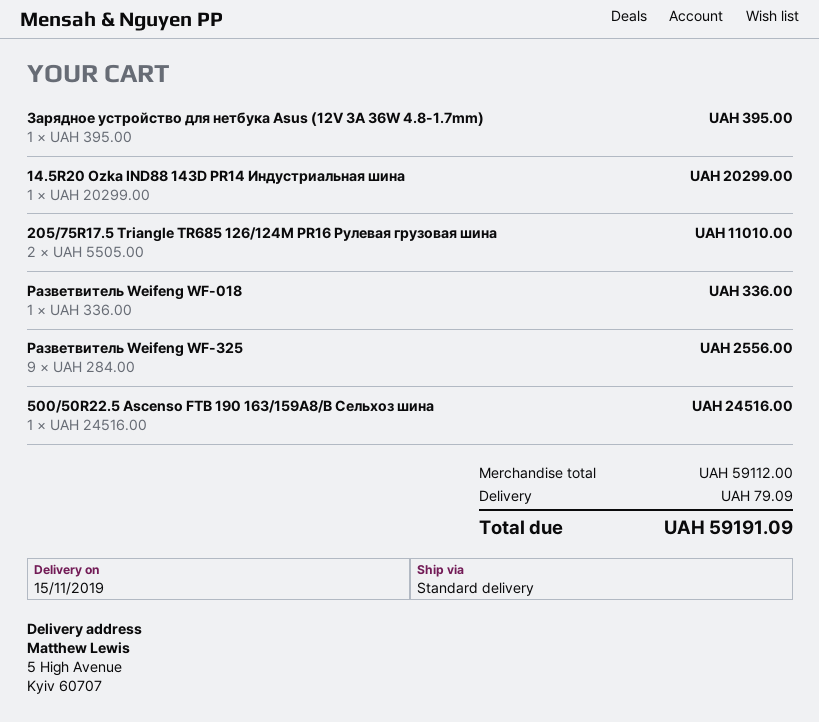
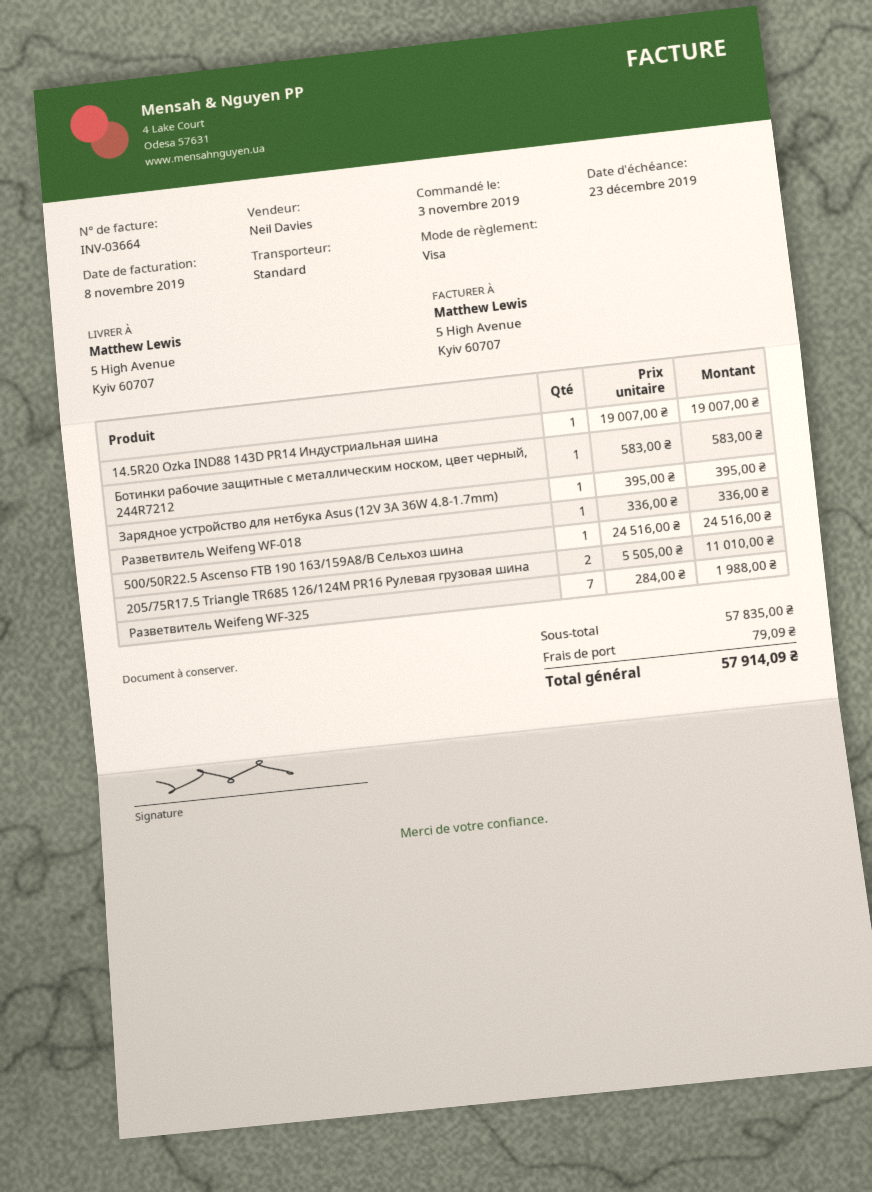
14.5R20 Ozka IND88 143D PR14 Индустриальная шина: 1 x 20299.00 = 20299.00 -> 1 x 19007.00 = 19007.00
Разветвитель Weifeng WF-325: 9 x 284.00 = 2556.00 -> 7 x 284.00 = 1988.00
Ботинки рабочие защитные с металлическим носком, цвет черный, 244R7212: none -> 1 x 583.00 = 583.00
subtotal: 59112.00 -> 57835.00
total: 59191.09 -> 57914.09

